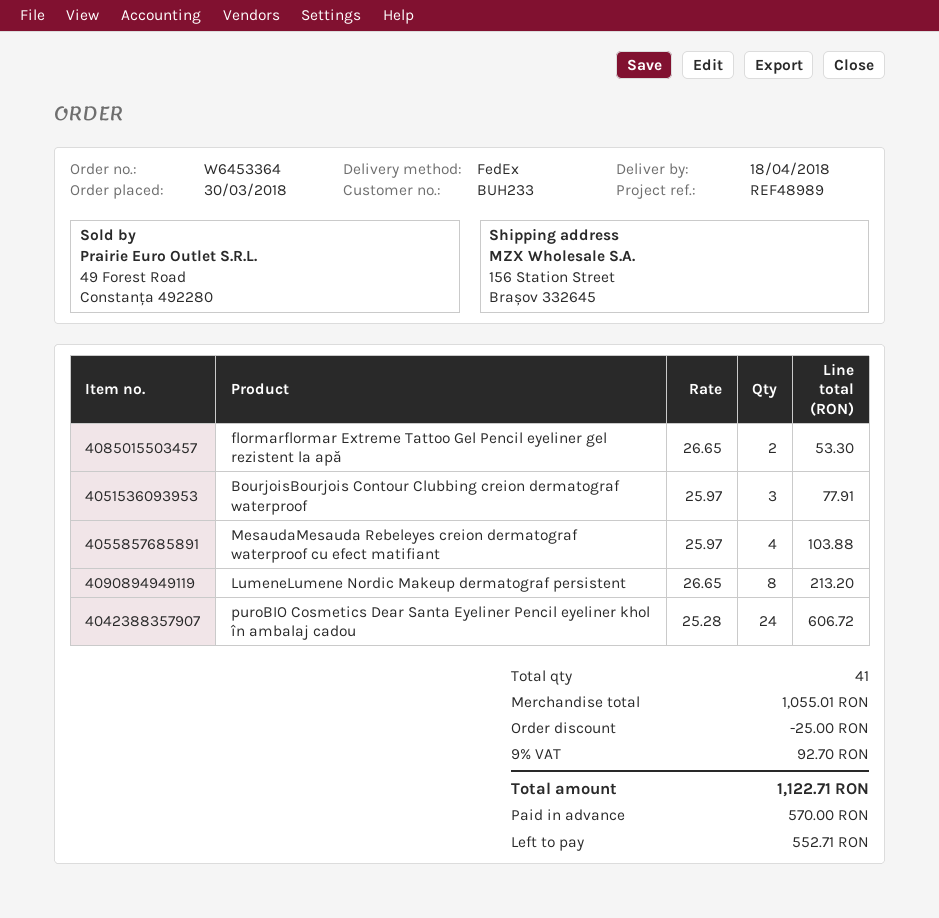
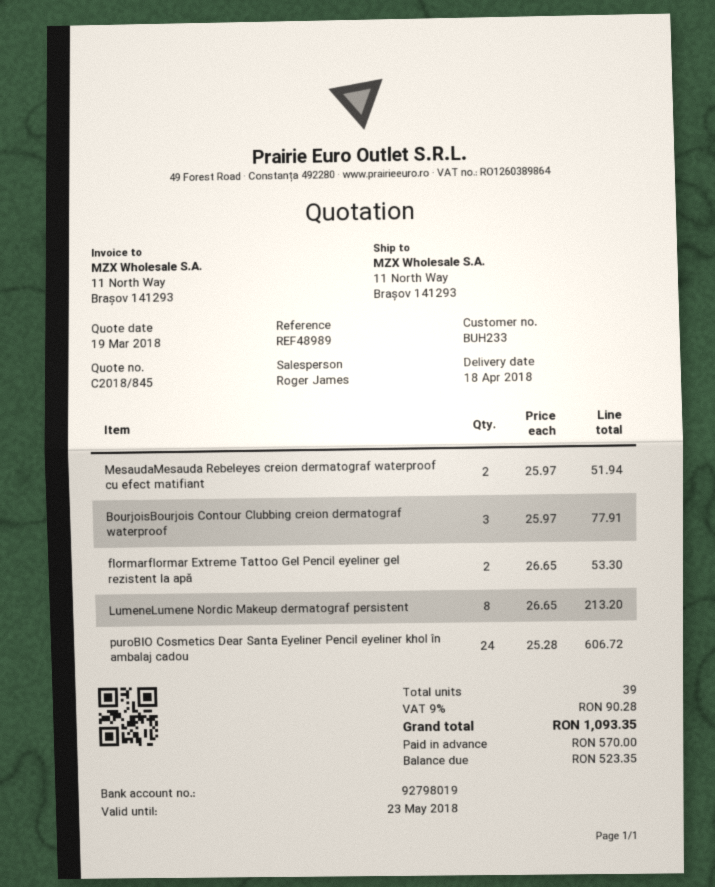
ship to: 156 Station Street, Brașov 332645 -> 11 North Way, Brașov 141293
MesaudaMesauda Rebeleyes creion dermatograf waterproof cu efect matifiant: 4 x 25.97 = 103.88 -> 2 x 25.97 = 51.94
total quantity: 41 -> 39
discount: 25.00 -> none
tax: 9% = 92.70 -> 9% = 90.28
total: 1122.71 -> 1093.35
balance: 552.71 -> 523.35

